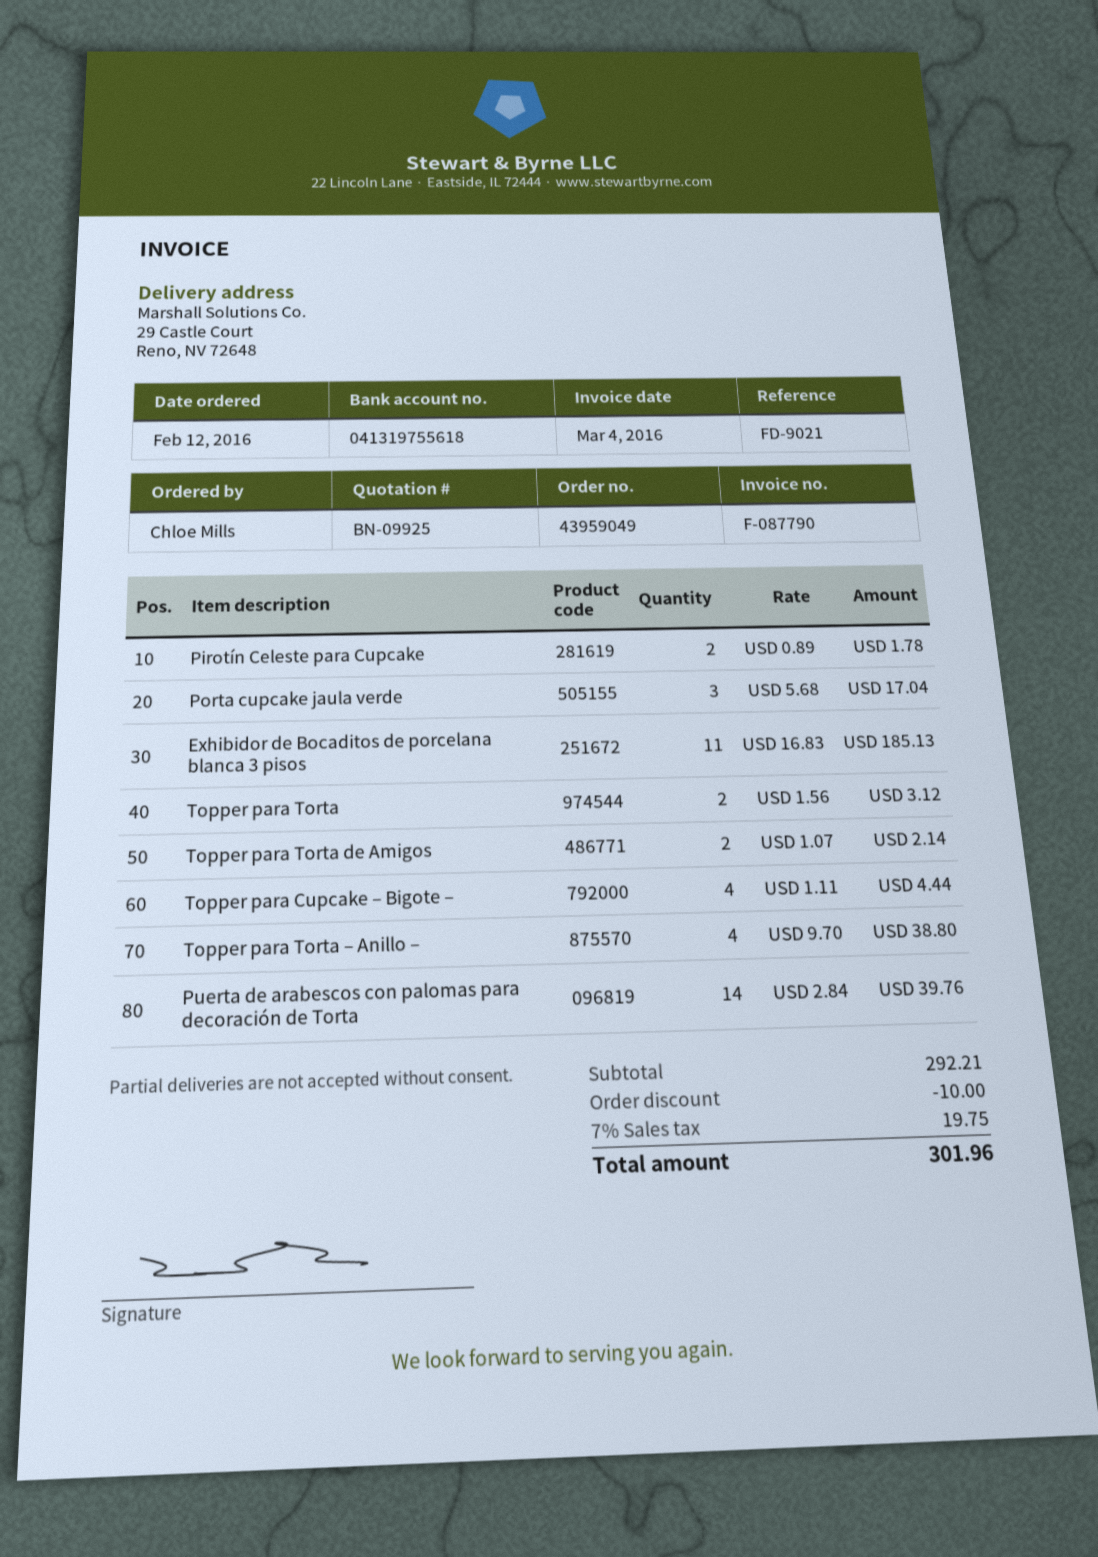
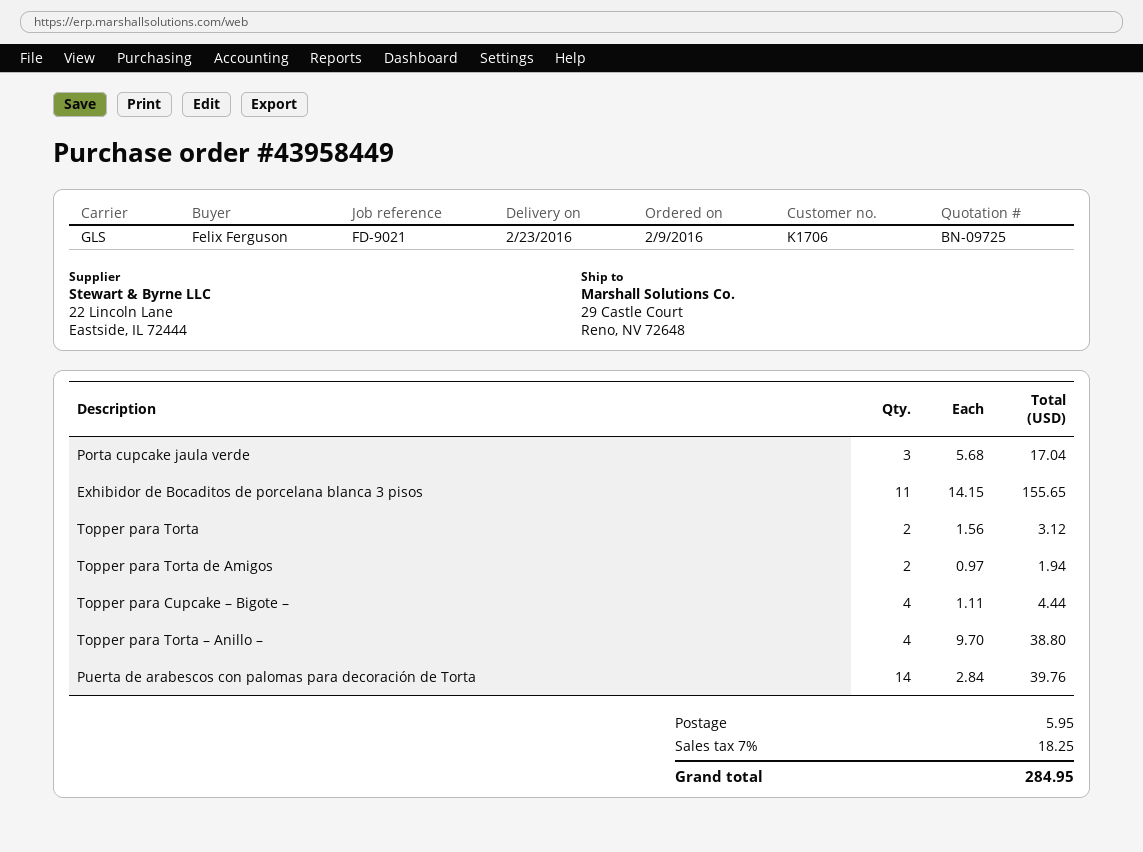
quote number: BN-09925 -> BN-09725
order number: 43959049 -> 43958449
order date: 2016-02-12 -> 2016-02-09
ordered by: Chloe Mills -> Felix Ferguson
Pirotín Celeste para Cupcake: 2 x 0.89 = 1.78 -> none
Exhibidor de Bocaditos de porcelana blanca 3 pisos: 11 x 16.83 = 185.13 -> 11 x 14.15 = 155.65
Topper para Torta de Amigos: 2 x 1.07 = 2.14 -> 2 x 0.97 = 1.94
discount: 10.00 -> none
shipping: none -> 5.95
tax: 7% = 19.75 -> 7% = 18.25
total: 301.96 -> 284.95

